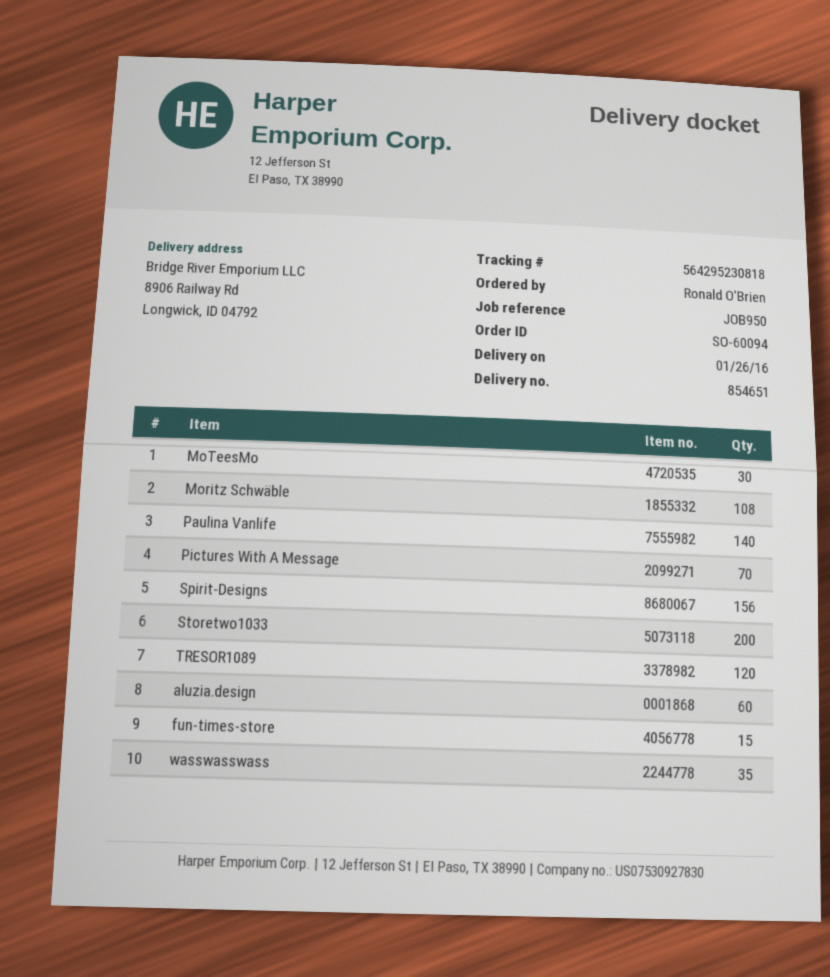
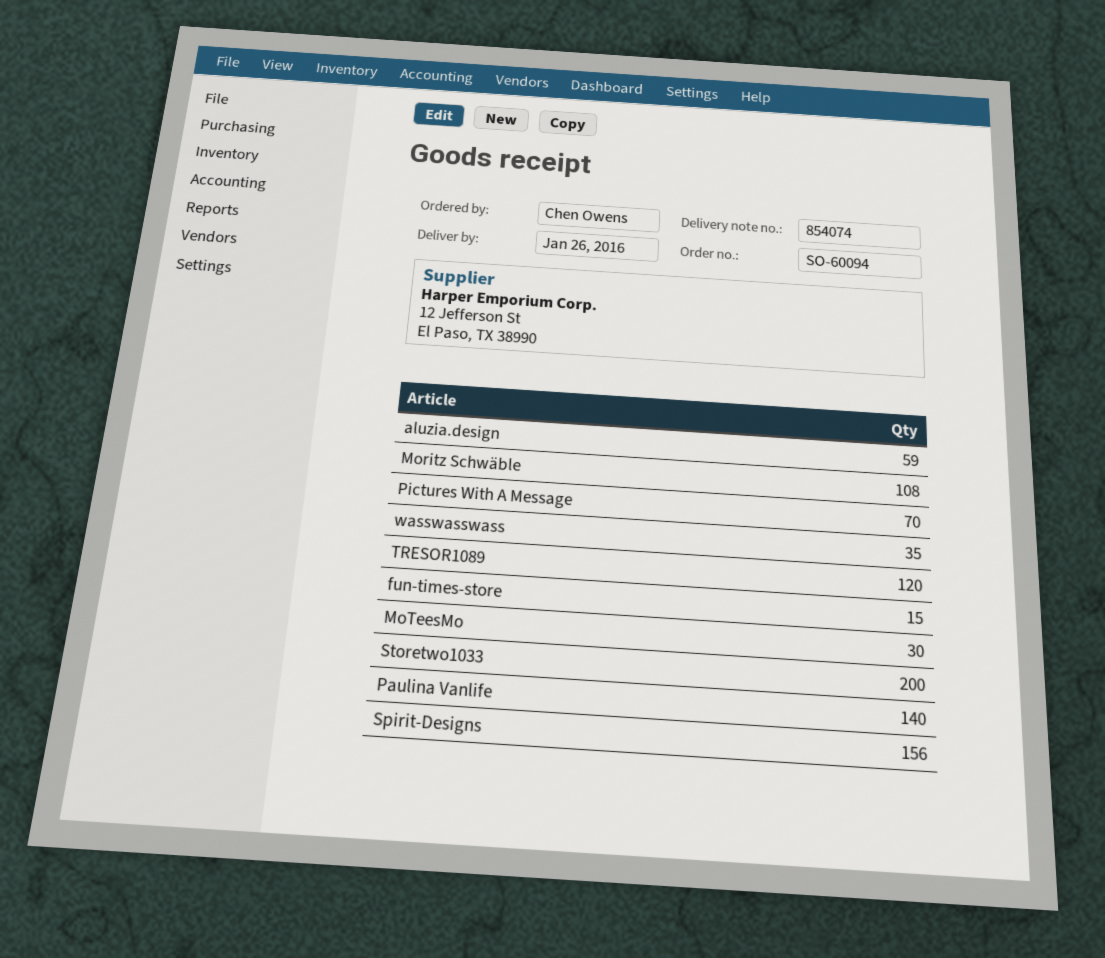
delivery note number: 854651 -> 854074
ordered by: Ronald O'Brien -> Chen Owens
aluzia.design: 60 -> 59

